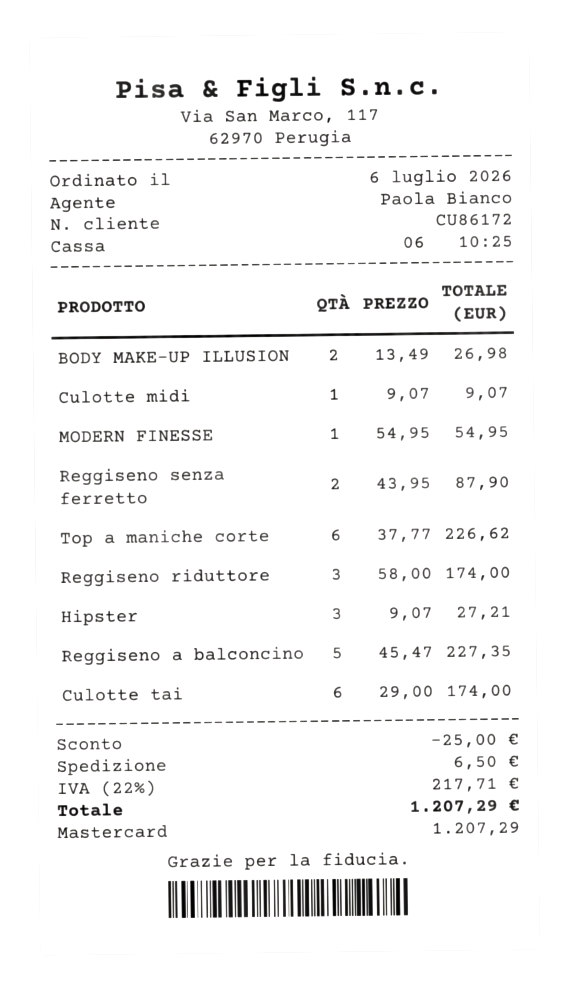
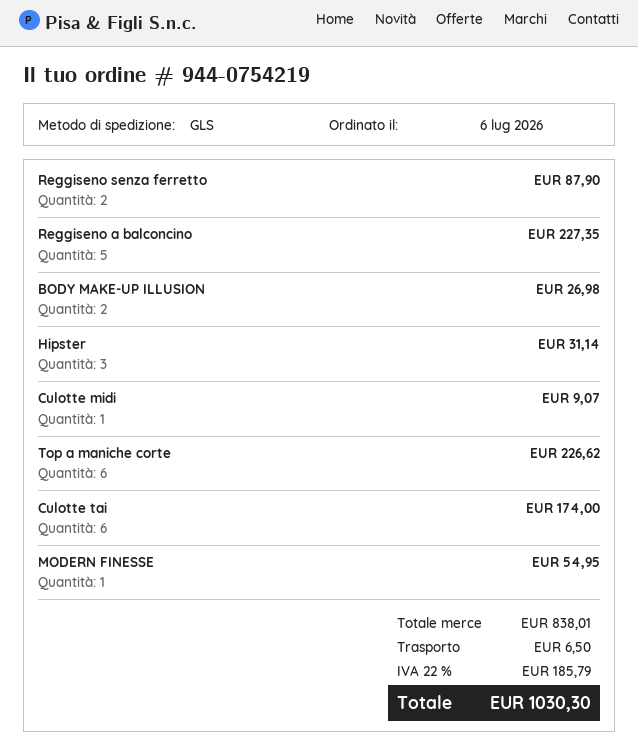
Reggiseno riduttore: 3 for 174.00 -> none
Hipster: 3 for 27.21 -> 3 for 31.14
discount: 25.00 -> none
tax: 22% = 217.71 -> 22% = 185.79
total: 1207.29 -> 1030.30

